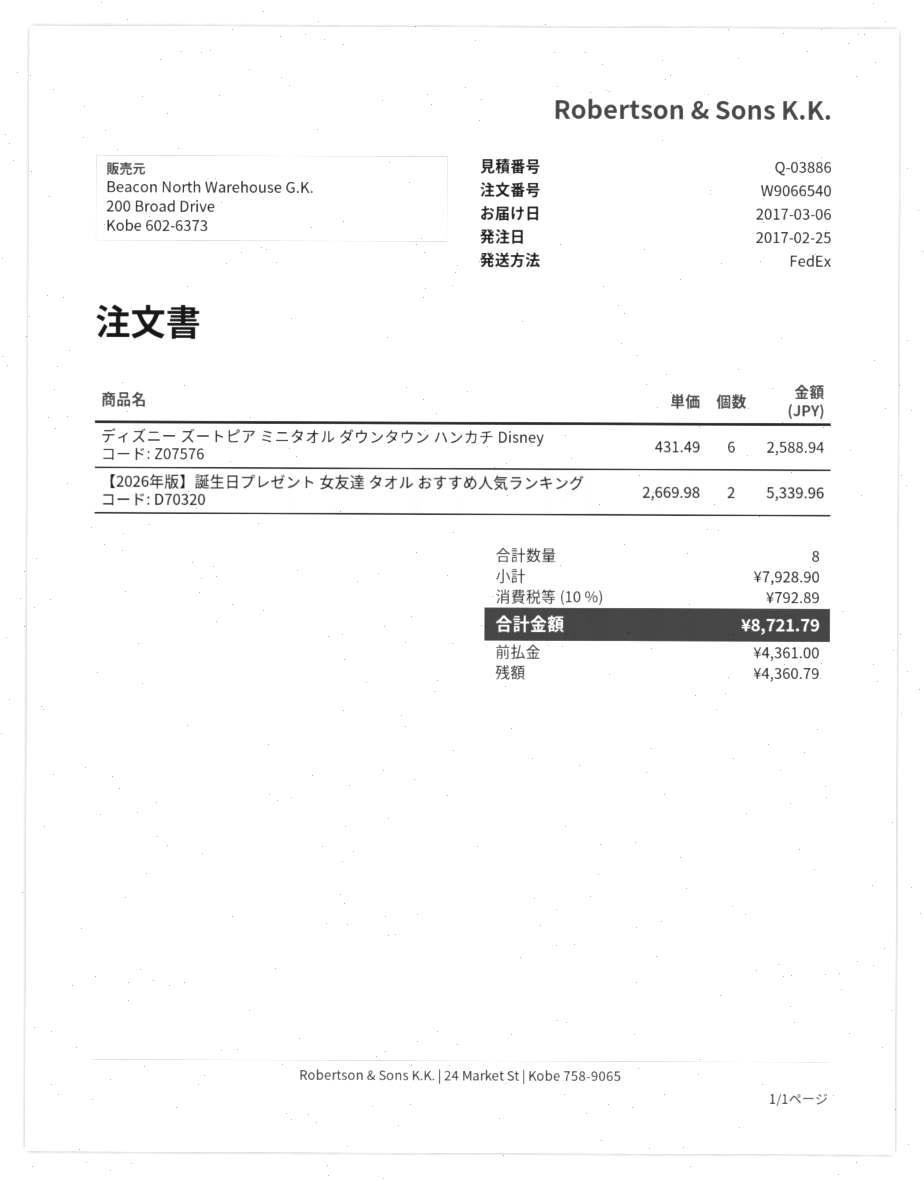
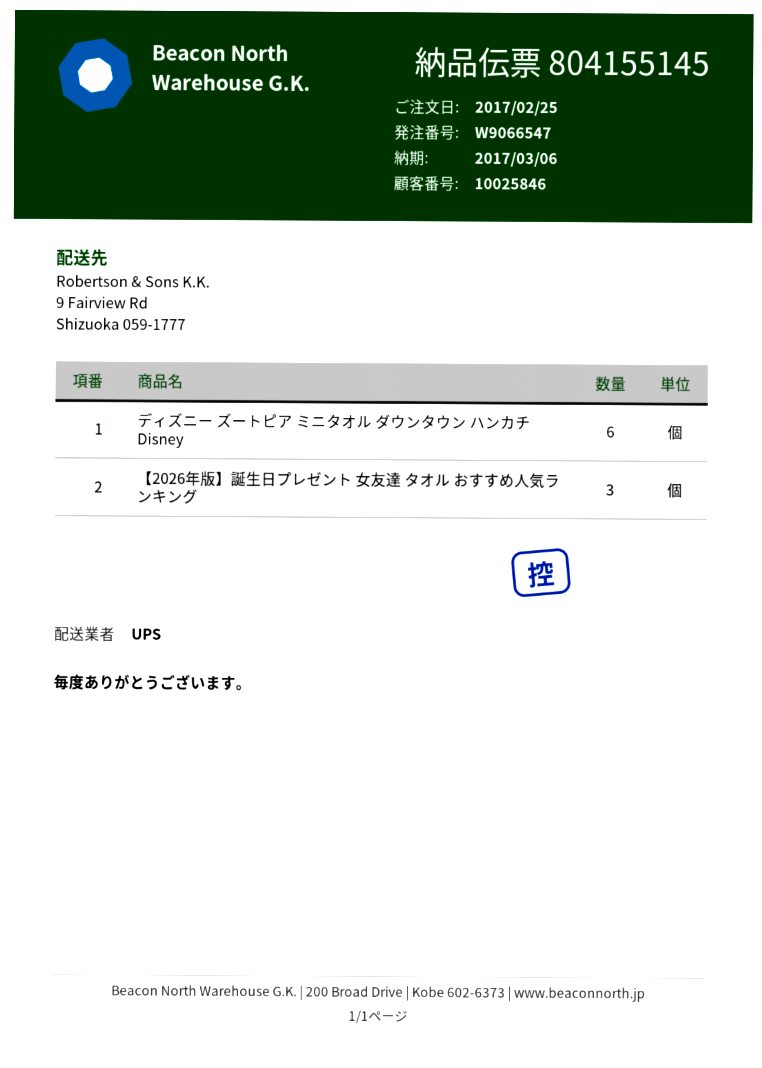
order number: W9066540 -> W9066547
shipping method: FedEx -> UPS
【2026年版】誕生日プレゼント 女友達 タオル おすすめ人気ランキング: 2 -> 3

